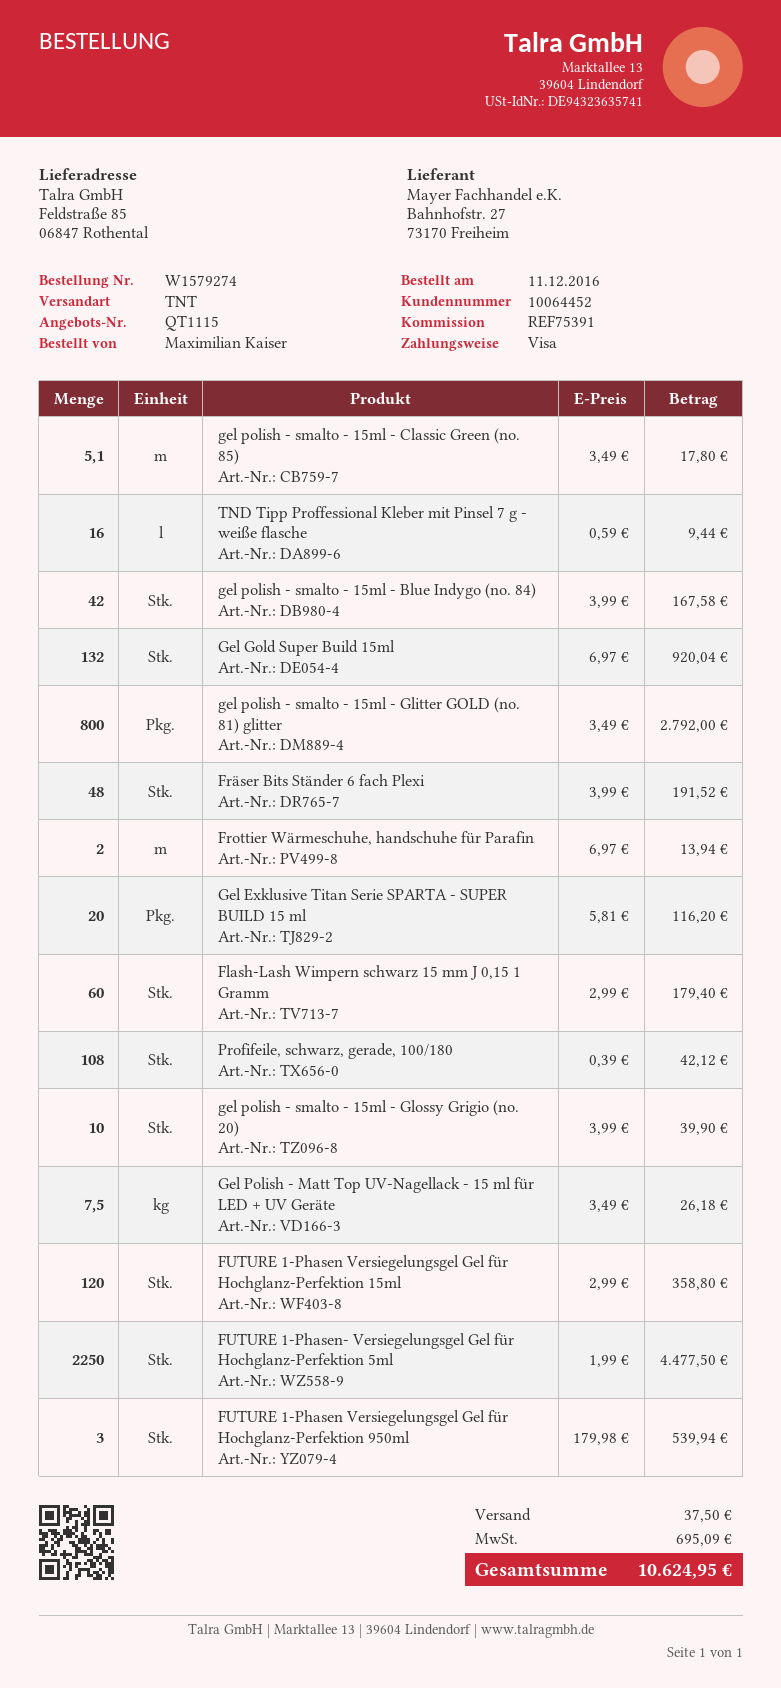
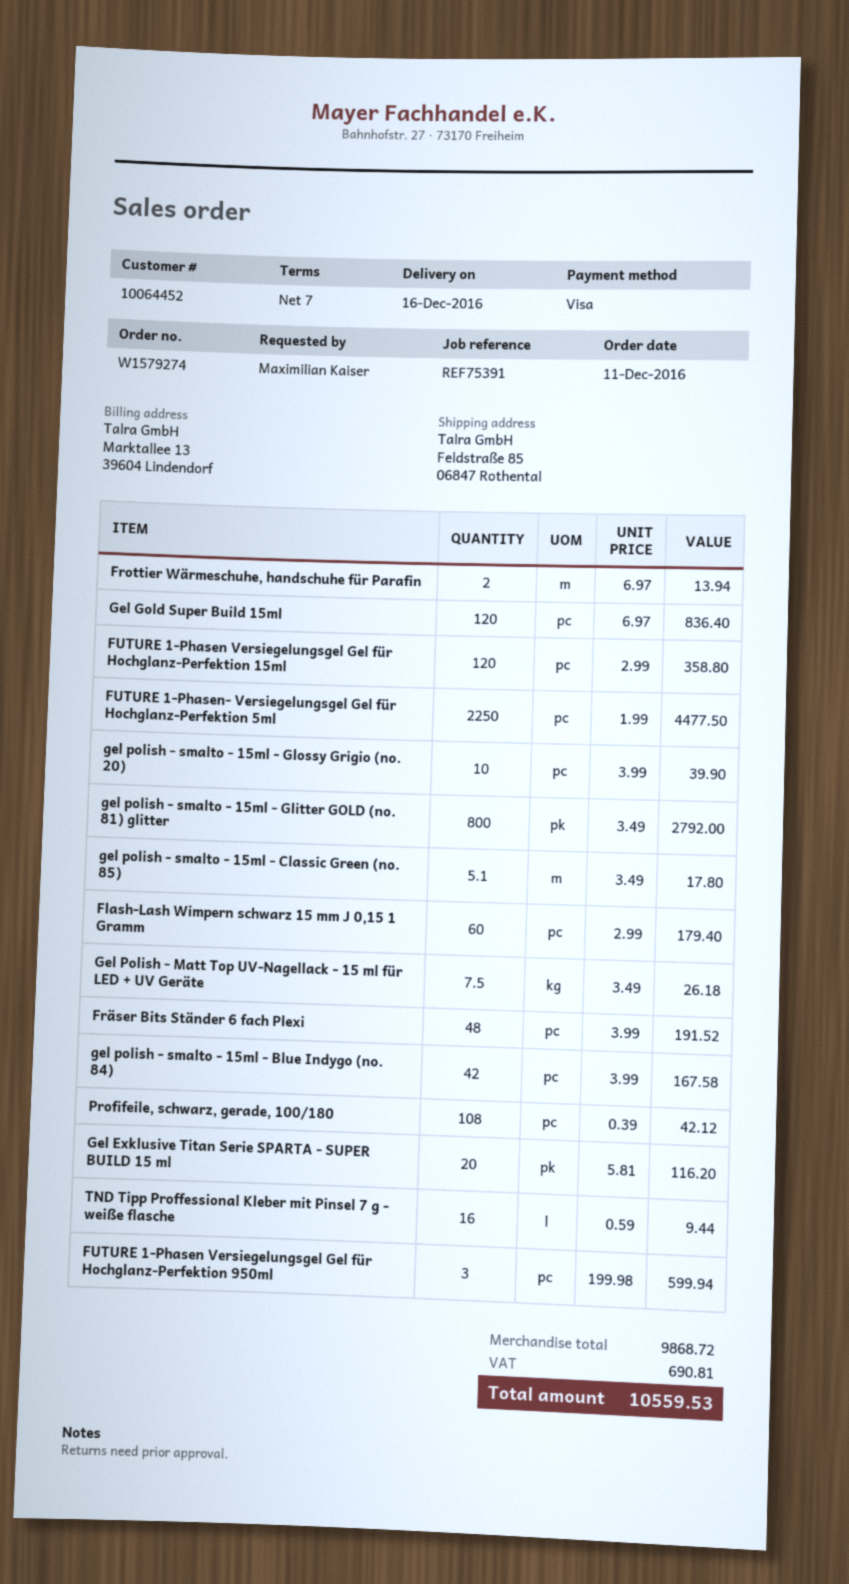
Gel Gold Super Build 15ml: 132 x 6.97 = 920.04 -> 120 x 6.97 = 836.40
FUTURE 1-Phasen Versiegelungsgel Gel für Hochglanz-Perfektion 950ml: 3 x 179.98 = 539.94 -> 3 x 199.98 = 599.94
shipping: 37.50 -> none
tax: 695.09 -> 690.81
total: 10624.95 -> 10559.53

